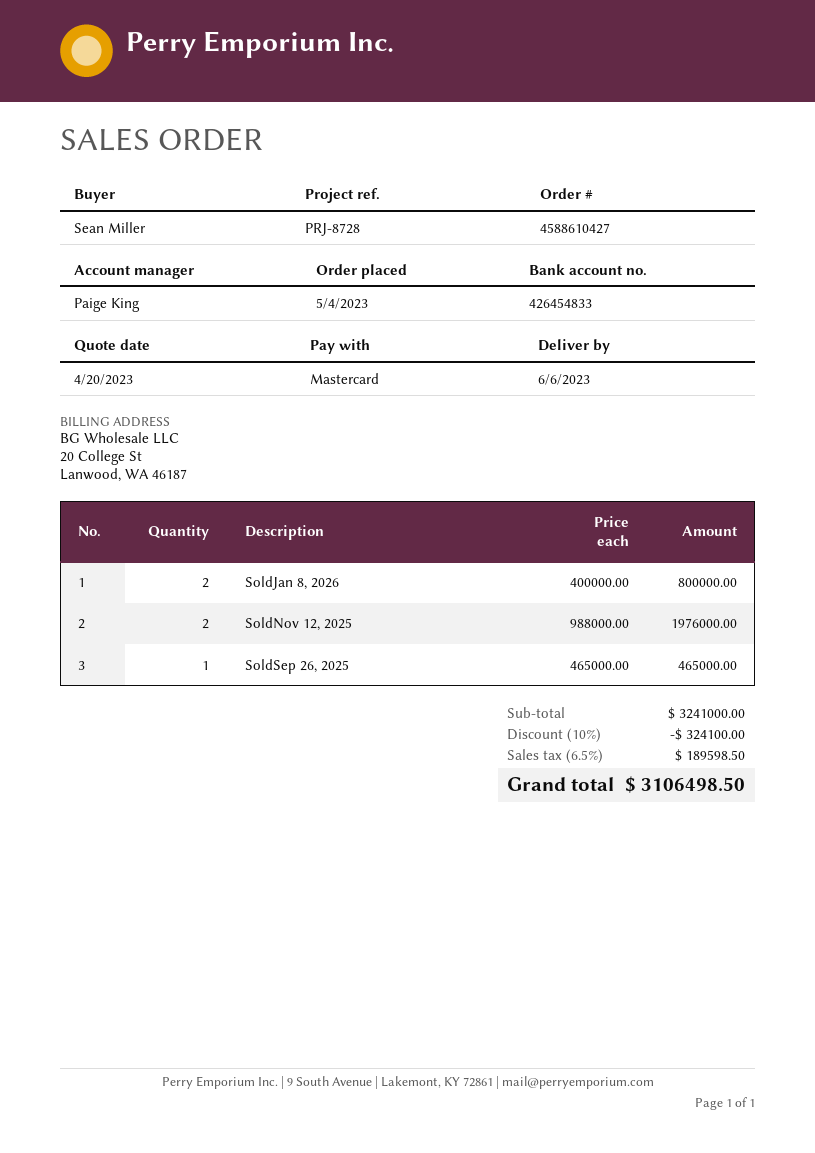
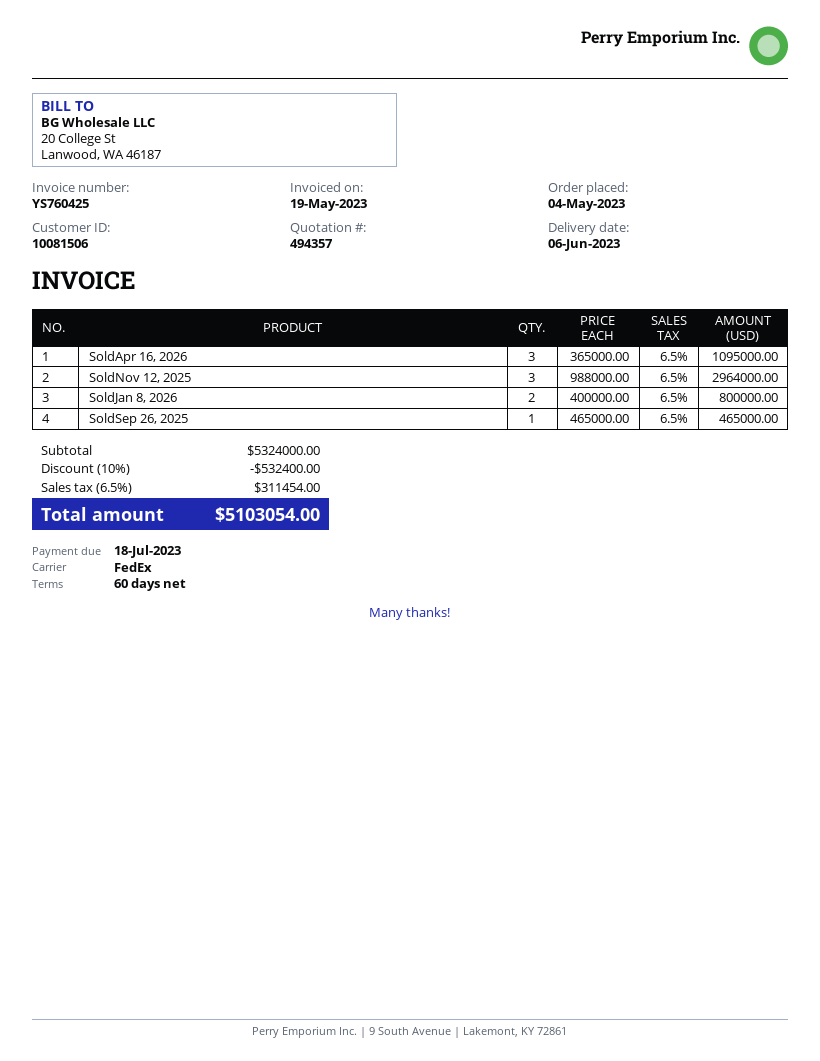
SoldNov 12, 2025: 2 x 988000.00 = 1976000.00 -> 3 x 988000.00 = 2964000.00
SoldApr 16, 2026: none -> 3 x 365000.00 = 1095000.00
subtotal: 3241000.00 -> 5324000.00
discount: 10% = 324100.00 -> 10% = 532400.00
tax: 6.5% = 189598.50 -> 6.5% = 311454.00
total: 3106498.50 -> 5103054.00

